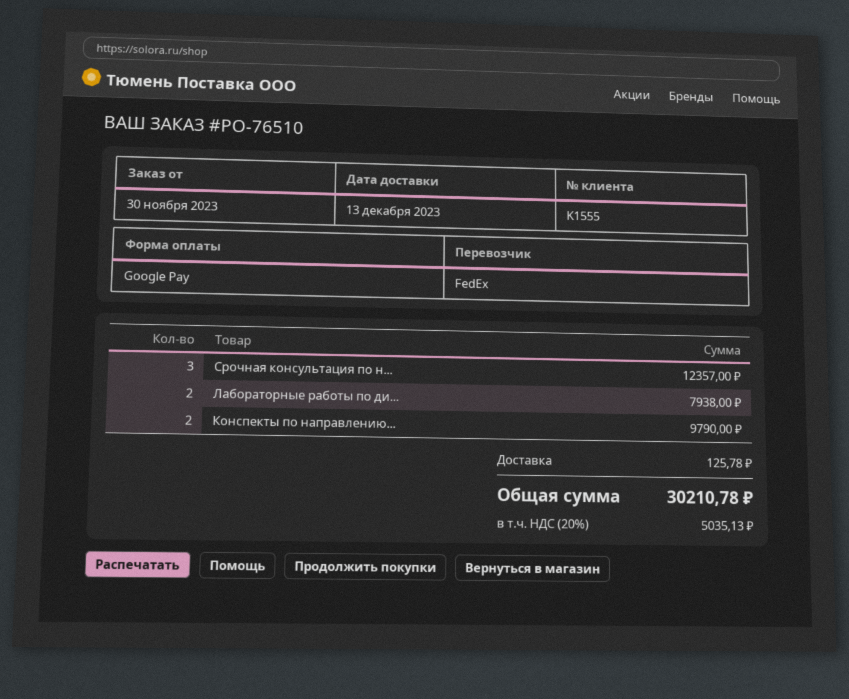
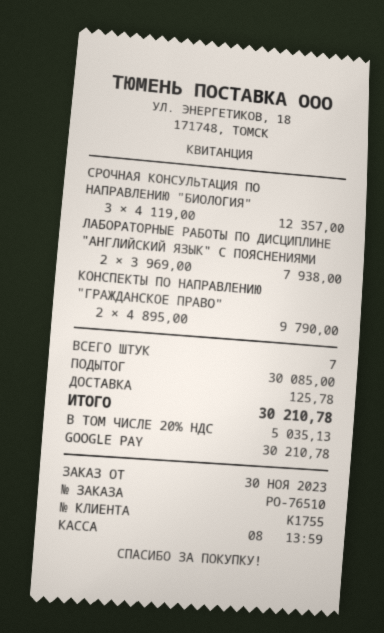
customer number: K1555 -> K1755

